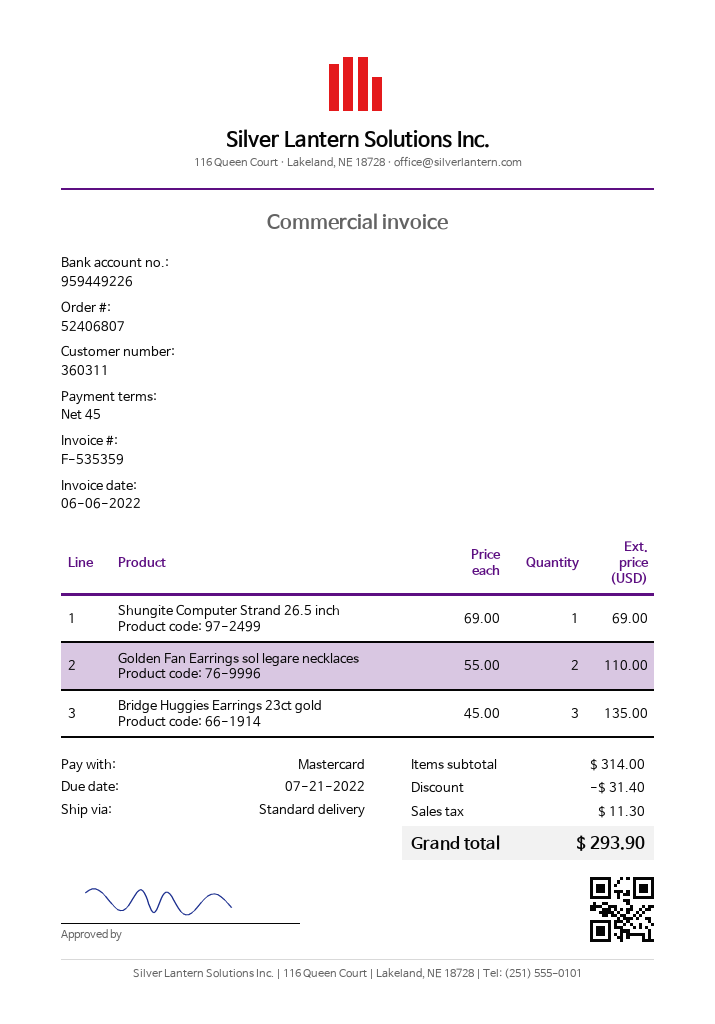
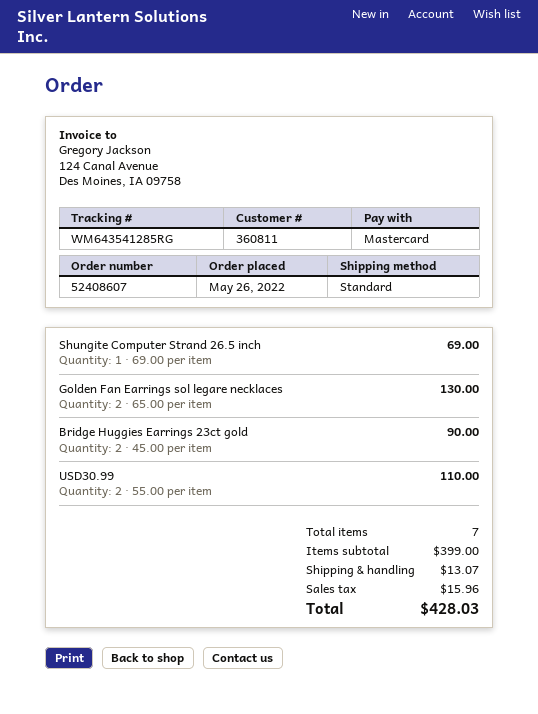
order number: 52406807 -> 52408607
customer number: 360311 -> 360811
Golden Fan Earrings sol legare necklaces: 2 x 55.00 = 110.00 -> 2 x 65.00 = 130.00
Bridge Huggies Earrings 23ct gold: 3 x 45.00 = 135.00 -> 2 x 45.00 = 90.00
USD30.99: none -> 2 x 55.00 = 110.00
subtotal: 314.00 -> 399.00
discount: 31.40 -> none
shipping: none -> 13.07
tax: 11.30 -> 15.96
total: 293.90 -> 428.03

